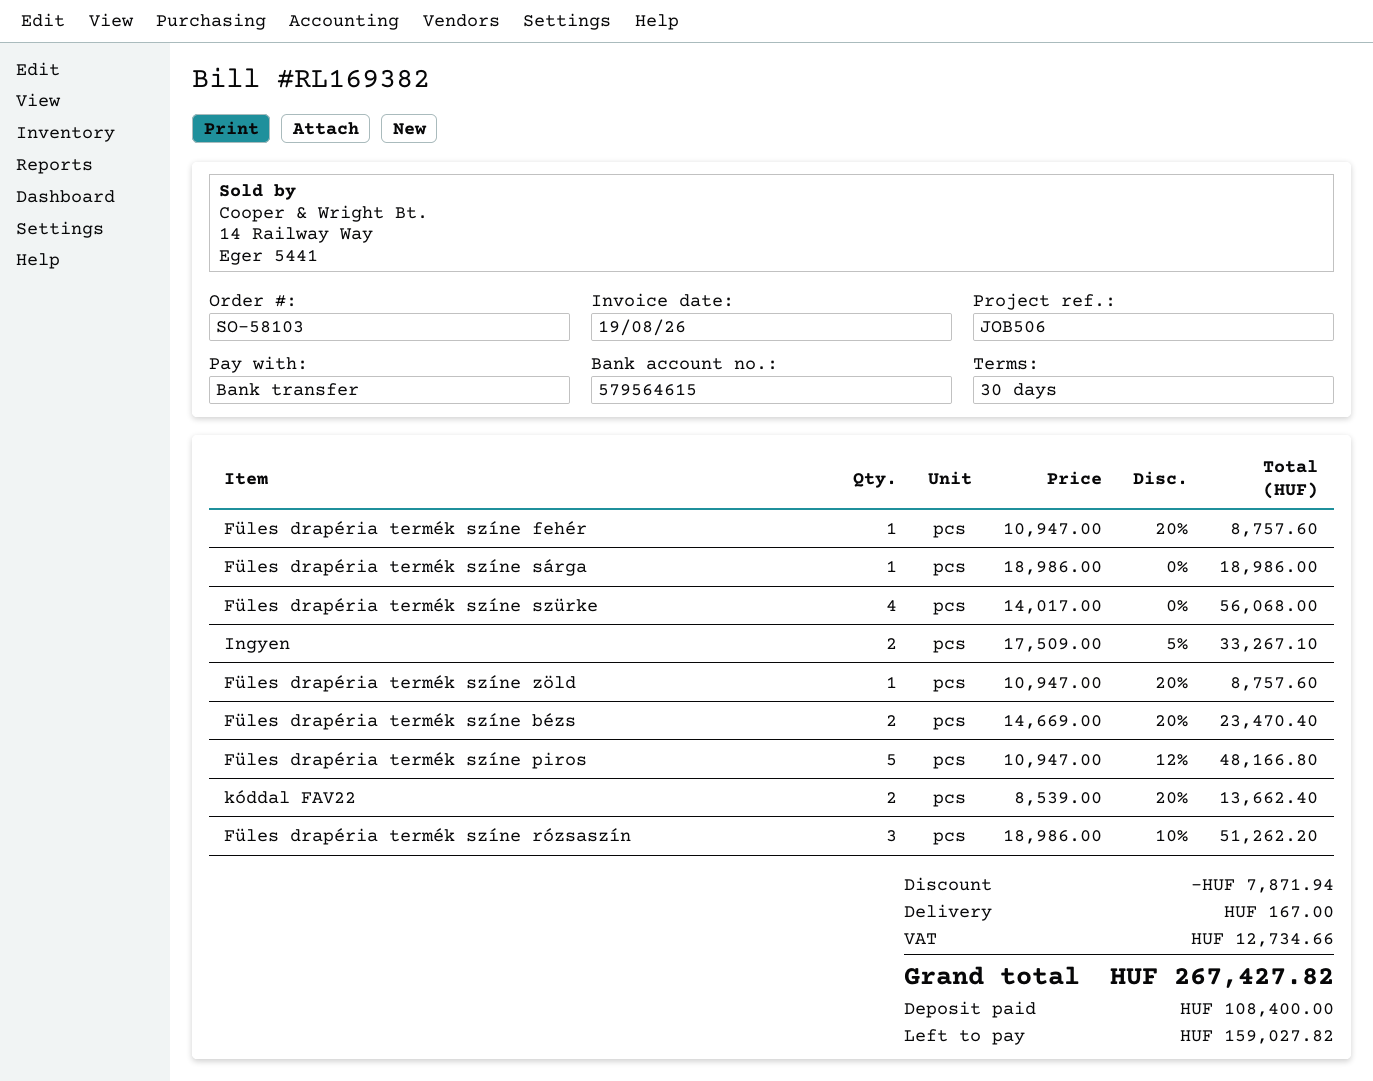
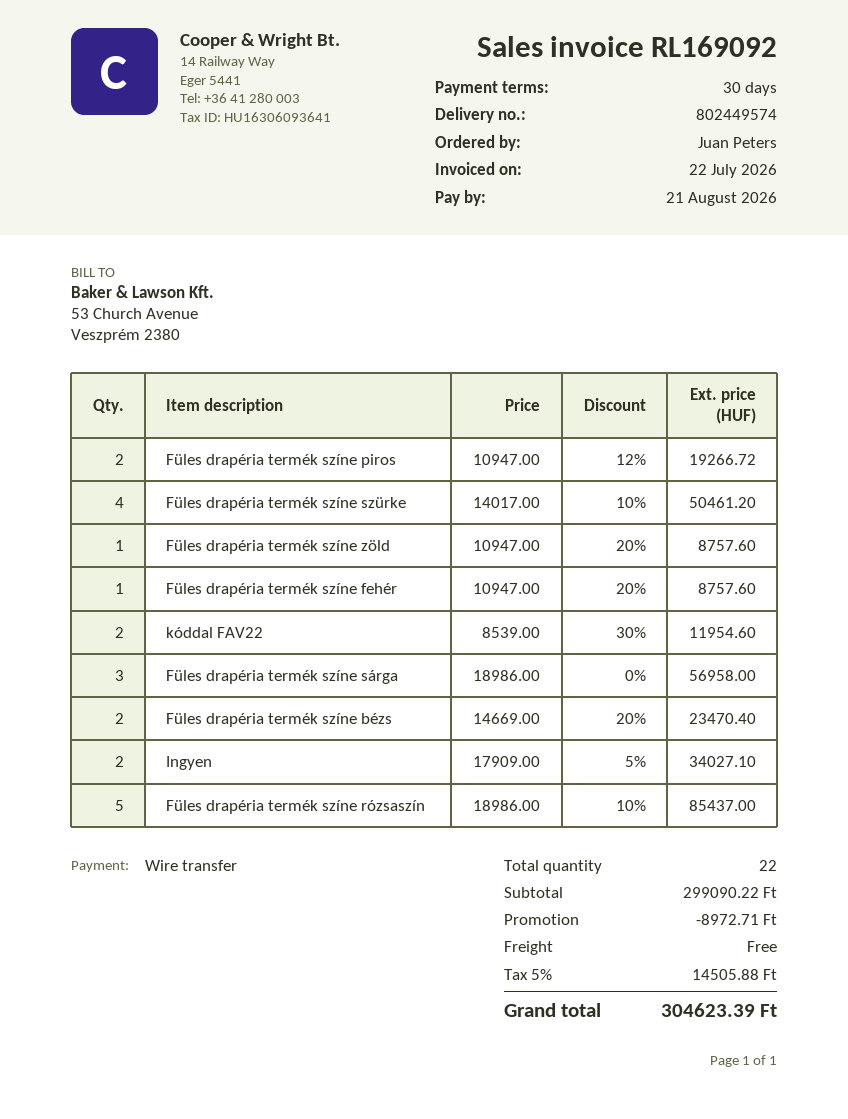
invoice number: RL169382 -> RL169092
invoice date: 2026-08-19 -> 2026-07-22
Füles drapéria termék színe sárga: 1 x 18986.00 = 18986.00 -> 3 x 18986.00 = 56958.00
Füles drapéria termék színe szürke: 4 x 14017.00 = 56068.00 -> 4 x 14017.00 - 10% = 50461.20
Ingyen: 2 x 17509.00 - 5% = 33267.10 -> 2 x 17909.00 - 5% = 34027.10
Füles drapéria termék színe piros: 5 x 10947.00 - 12% = 48166.80 -> 2 x 10947.00 - 12% = 19266.72
kóddal FAV22: 2 x 8539.00 - 20% = 13662.40 -> 2 x 8539.00 - 30% = 11954.60
Füles drapéria termék színe rózsaszín: 3 x 18986.00 - 10% = 51262.20 -> 5 x 18986.00 - 10% = 85437.00
discount: 7871.94 -> 8972.71
shipping: 167.00 -> 0.00
tax: 12734.66 -> 14505.88
total: 267427.82 -> 304623.39

